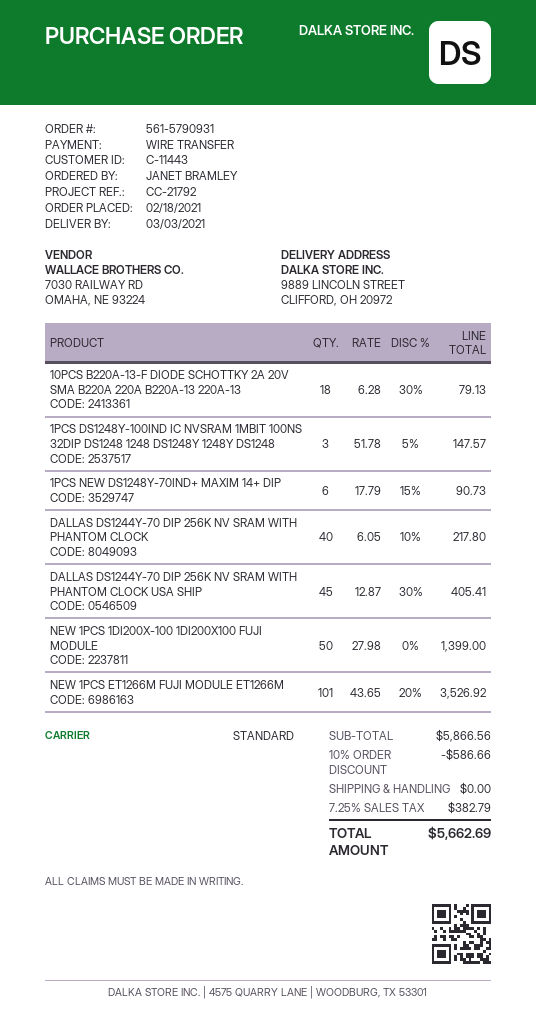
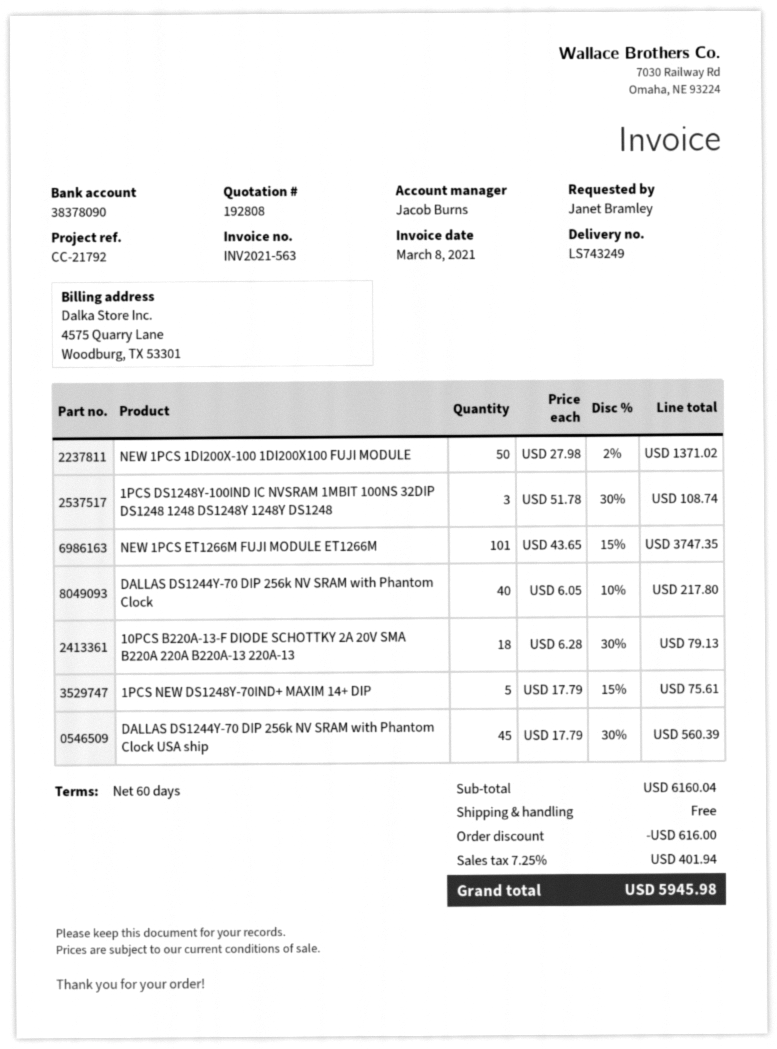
1PCS DS1248Y-100IND IC NVSRAM 1MBIT 100NS 32DIP DS1248 1248 DS1248Y 1248Y DS1248: 3 x 51.78 - 5% = 147.57 -> 3 x 51.78 - 30% = 108.74
1PCS NEW DS1248Y-70IND+ MAXIM 14+ DIP: 6 x 17.79 - 15% = 90.73 -> 5 x 17.79 - 15% = 75.61
DALLAS DS1244Y-70 DIP 256K NV SRAM WITH PHANTOM CLOCK USA SHIP: 45 x 12.87 - 30% = 405.41 -> 45 x 17.79 - 30% = 560.39
NEW 1PCS 1DI200X-100 1DI200X100 FUJI MODULE: 50 x 27.98 = 1399.00 -> 50 x 27.98 - 2% = 1371.02
NEW 1PCS ET1266M FUJI MODULE ET1266M: 101 x 43.65 - 20% = 3526.92 -> 101 x 43.65 - 15% = 3747.35
subtotal: 5866.56 -> 6160.04
discount: 586.66 -> 616.00
tax: 7.25% = 382.79 -> 7.25% = 401.94
total: 5662.69 -> 5945.98

